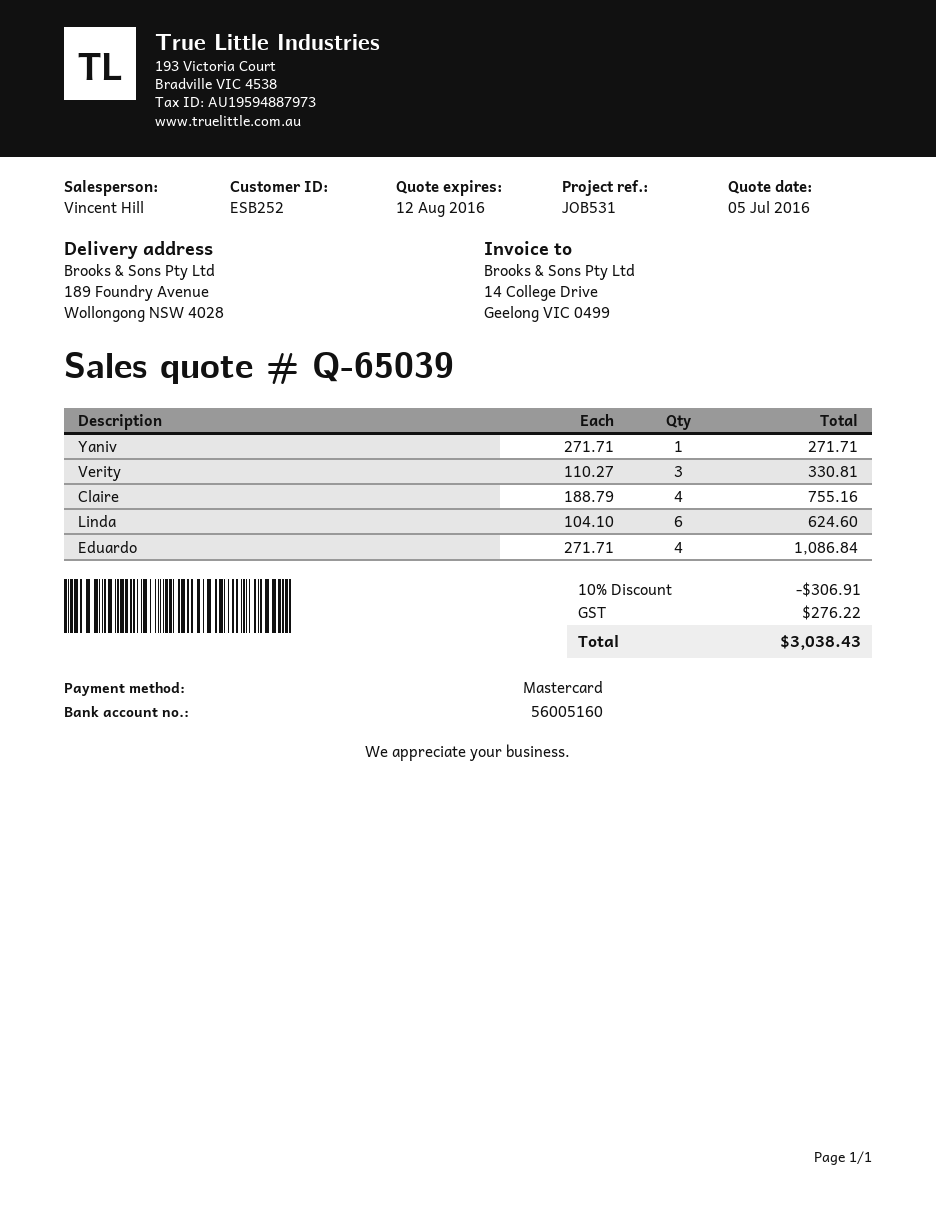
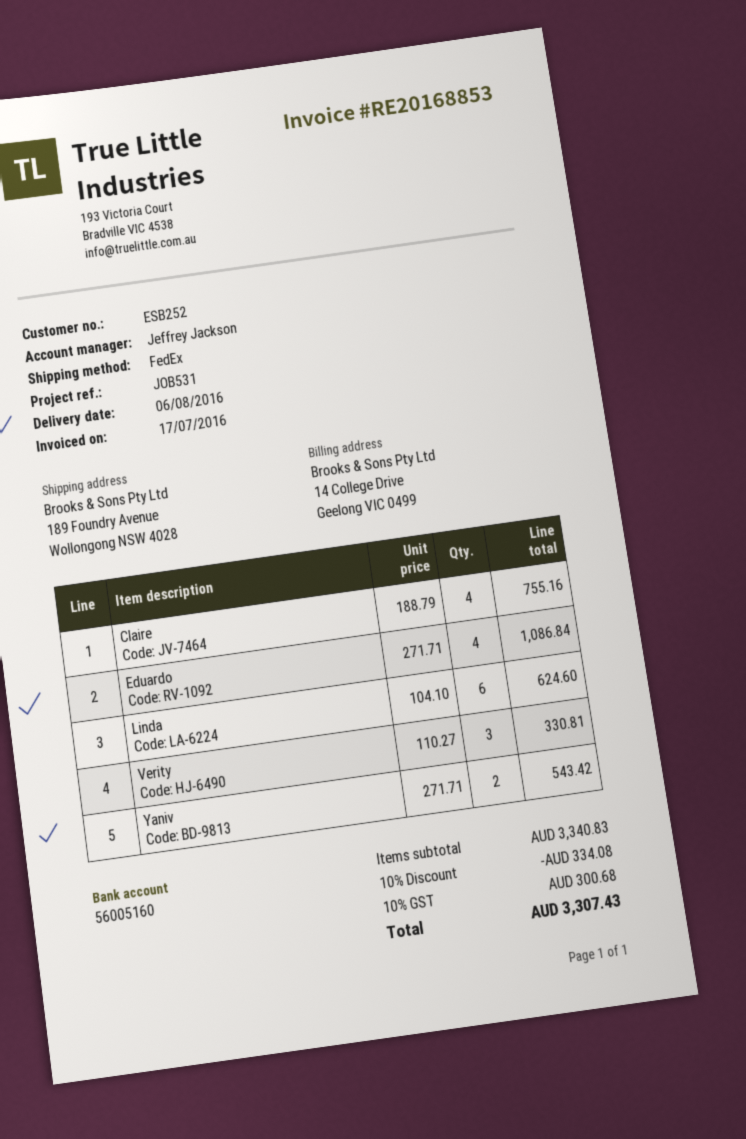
sales rep: Vincent Hill -> Jeffrey Jackson
Yaniv: 1 x 271.71 = 271.71 -> 2 x 271.71 = 543.42
discount: 10% = 306.91 -> 10% = 334.08
tax: 276.22 -> 300.68
total: 3038.43 -> 3307.43

